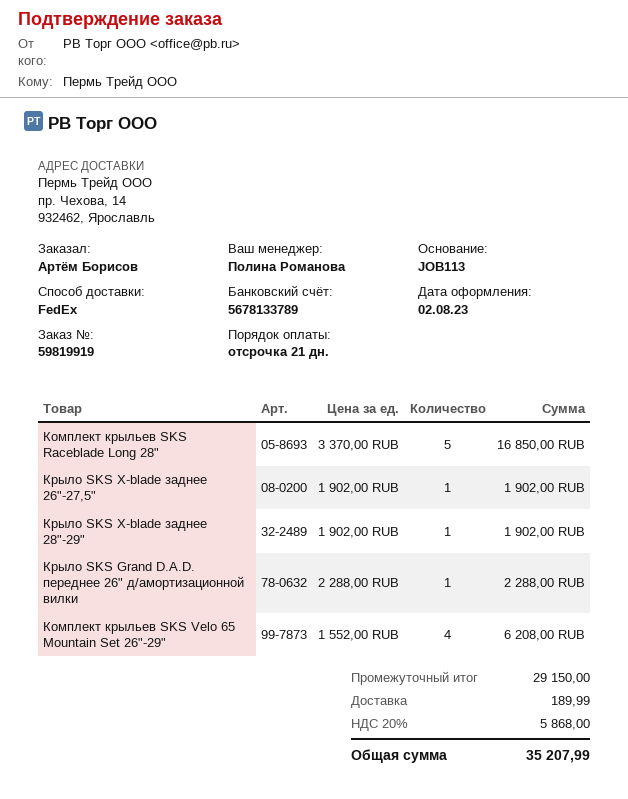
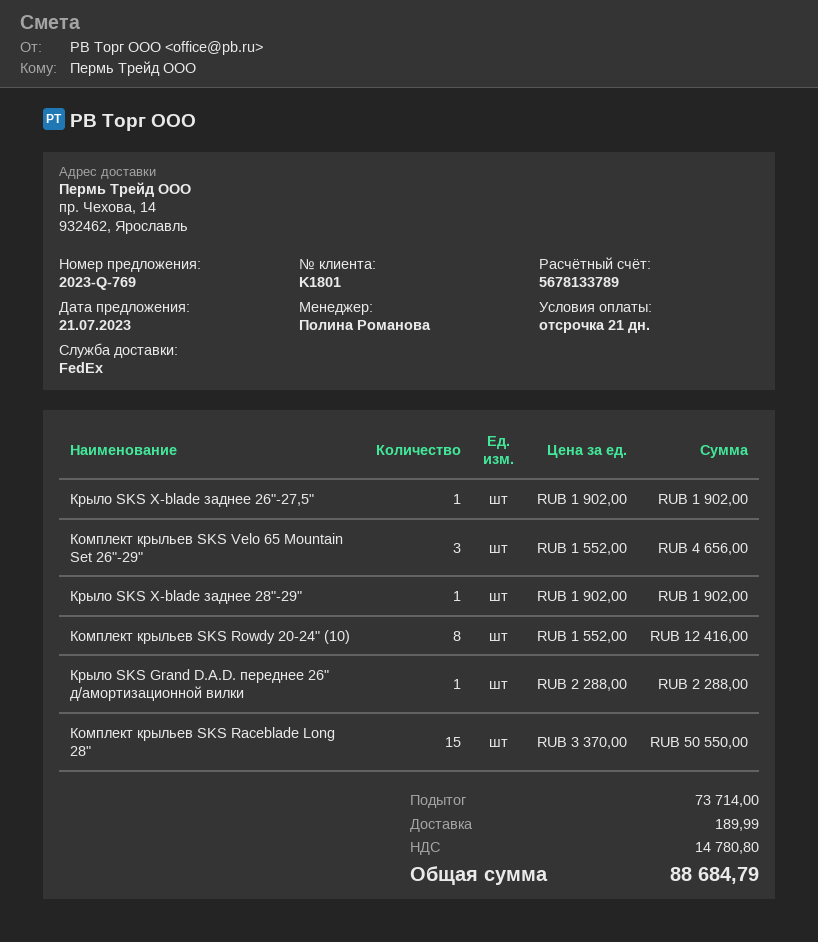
Комплект крыльев SKS Raceblade Long 28": 5 x 3370.00 = 16850.00 -> 15 x 3370.00 = 50550.00
Комплект крыльев SKS Velo 65 Mountain Set 26"-29": 4 x 1552.00 = 6208.00 -> 3 x 1552.00 = 4656.00
Комплект крыльев SKS Rowdy 20-24" (10): none -> 8 x 1552.00 = 12416.00
subtotal: 29150.00 -> 73714.00
tax: 5868.00 -> 14780.80
total: 35207.99 -> 88684.79

